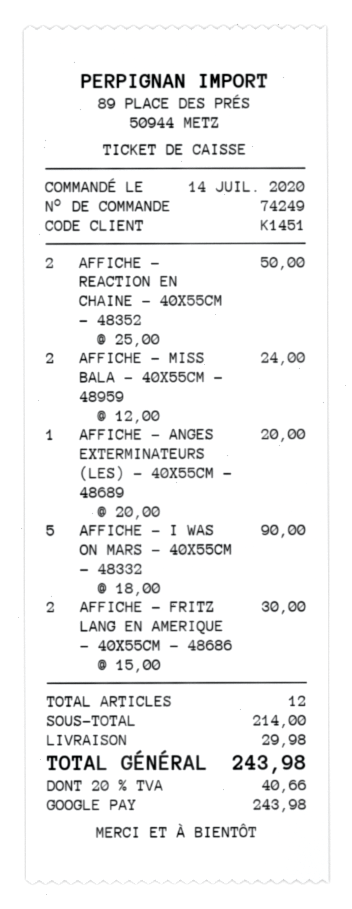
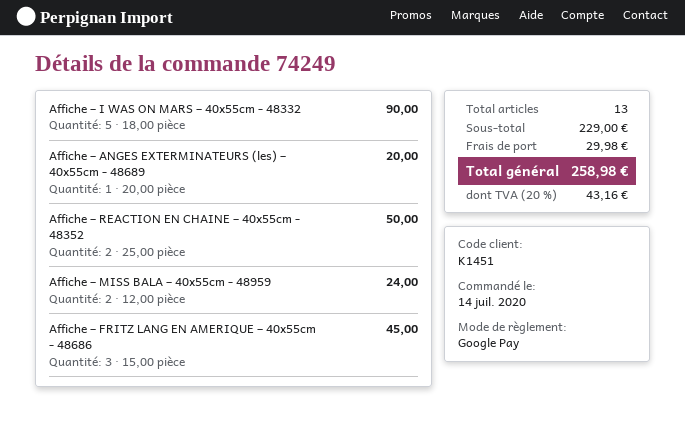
AFFICHE – FRITZ LANG EN AMERIQUE – 40X55CM - 48686: 2 x 15.00 = 30.00 -> 3 x 15.00 = 45.00
total quantity: 12 -> 13
subtotal: 214.00 -> 229.00
tax: 20% = 40.66 -> 20% = 43.16
total: 243.98 -> 258.98

